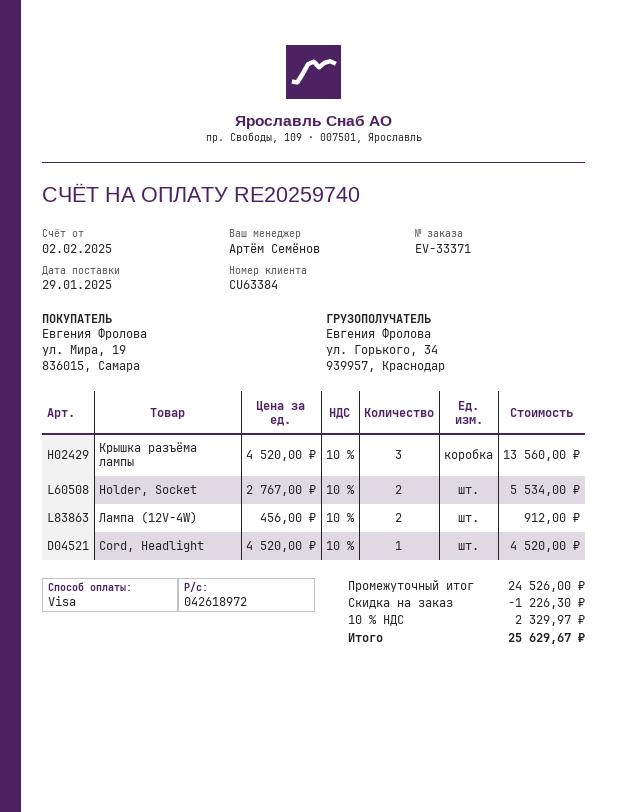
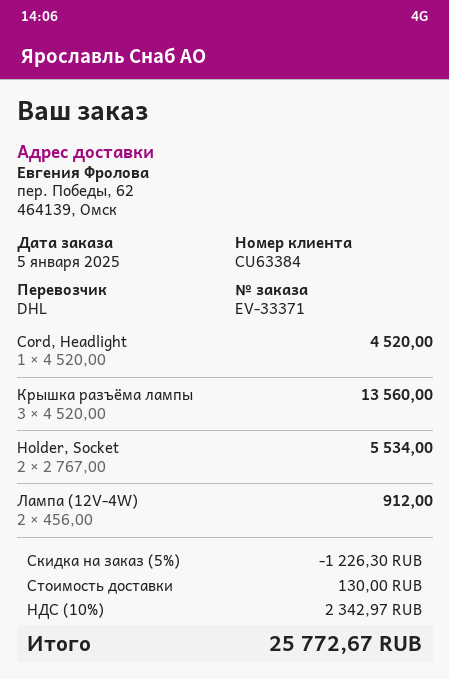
ship to: ул. Горького, 34, 939957, Краснодар -> пер. Победы, 62, 464139, Омск
shipping: none -> 130.00
tax: 10% = 2329.97 -> 10% = 2342.97
total: 25629.67 -> 25772.67

